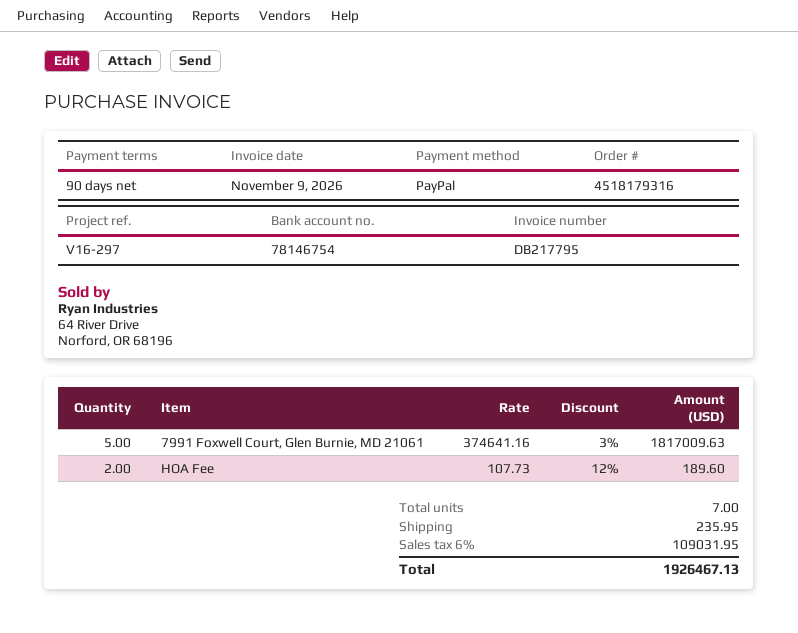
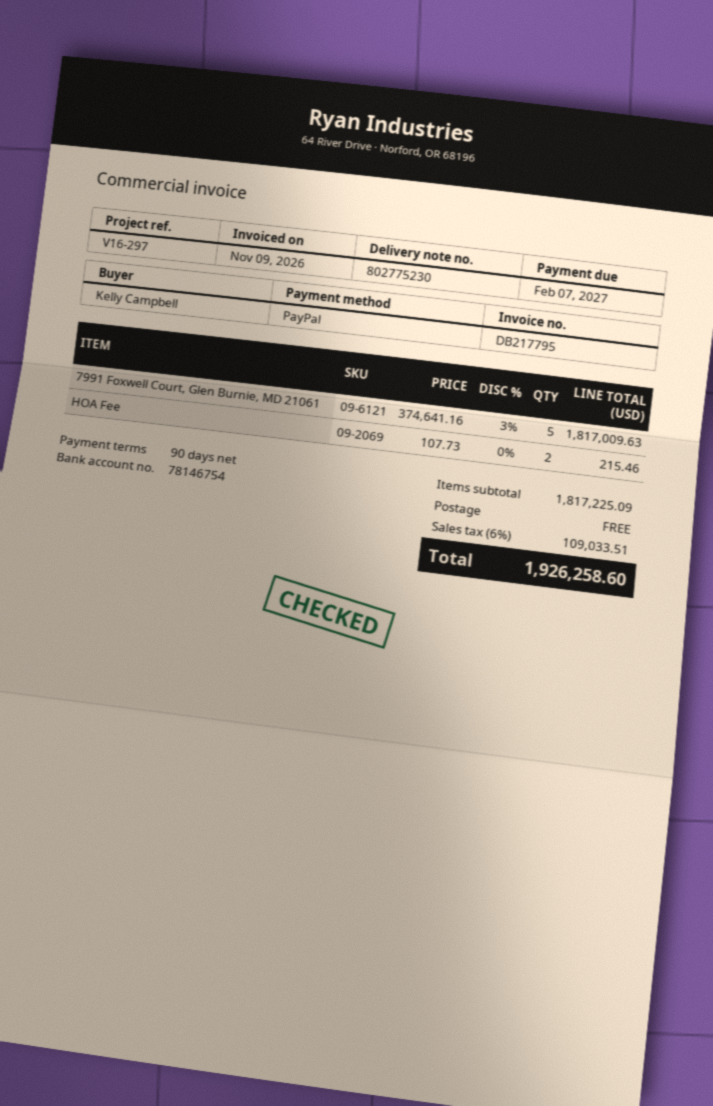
HOA Fee: 2 x 107.73 - 12% = 189.60 -> 2 x 107.73 = 215.46
shipping: 235.95 -> 0.00
tax: 6% = 109031.95 -> 6% = 109033.51
total: 1926467.13 -> 1926258.60

